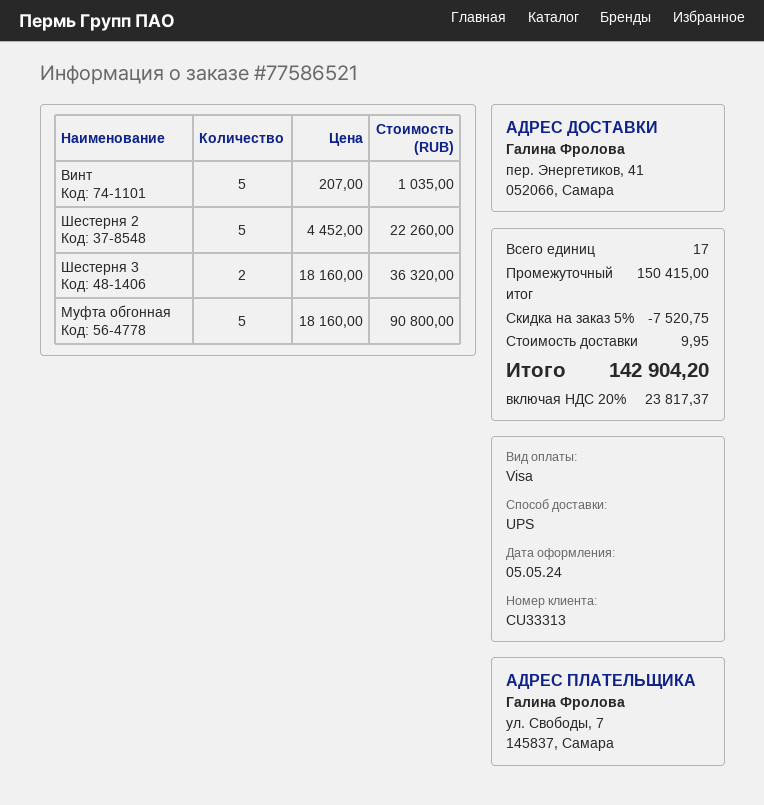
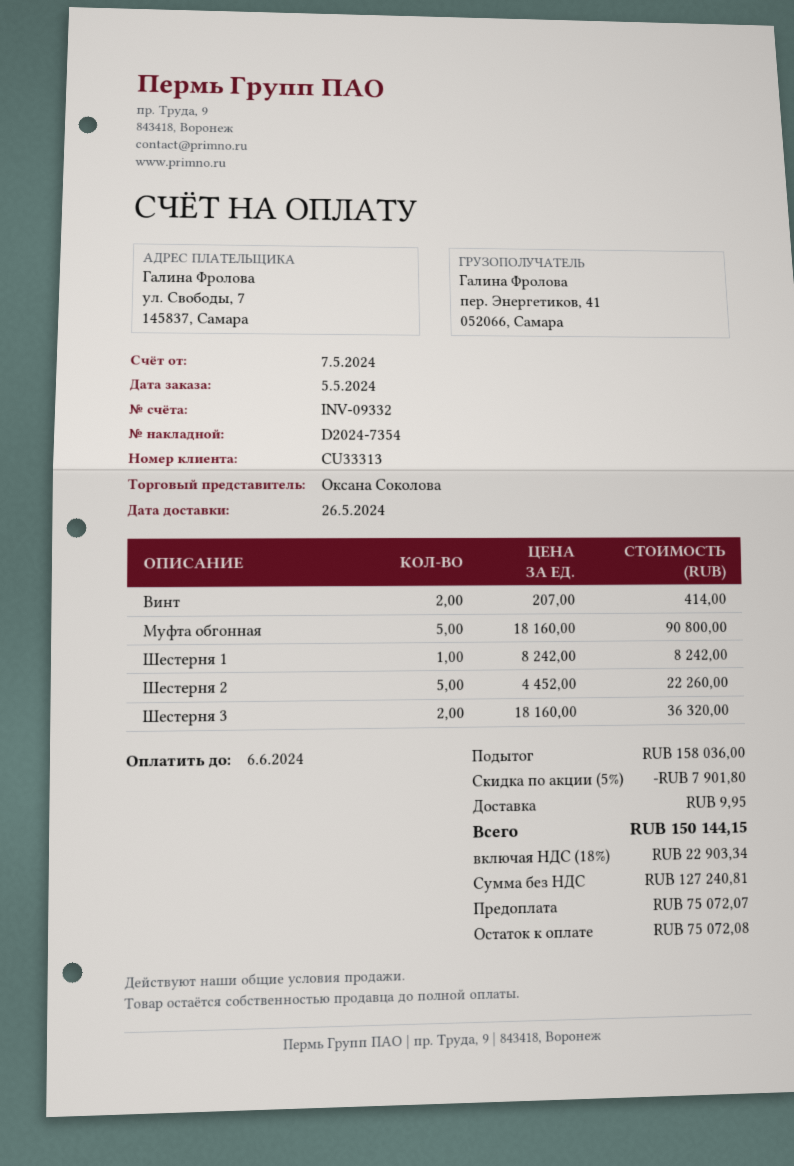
Винт: 5 x 207.00 = 1035.00 -> 2 x 207.00 = 414.00
Шестерня 1: none -> 1 x 8242.00 = 8242.00
subtotal: 150415.00 -> 158036.00
discount: 5% = 7520.75 -> 5% = 7901.80
tax: 20% = 23817.37 -> 18% = 22903.34
total: 142904.20 -> 150144.15

